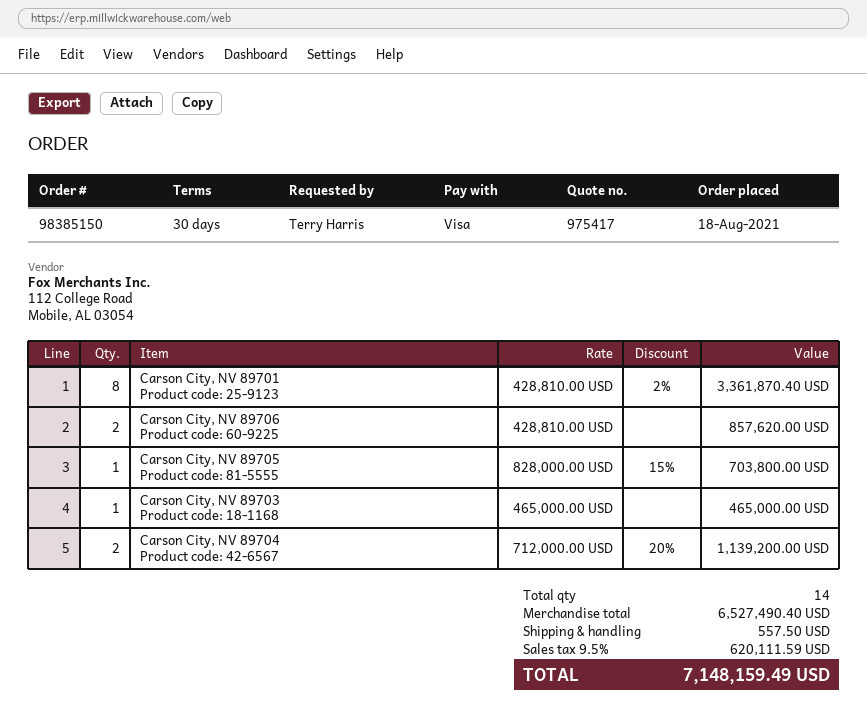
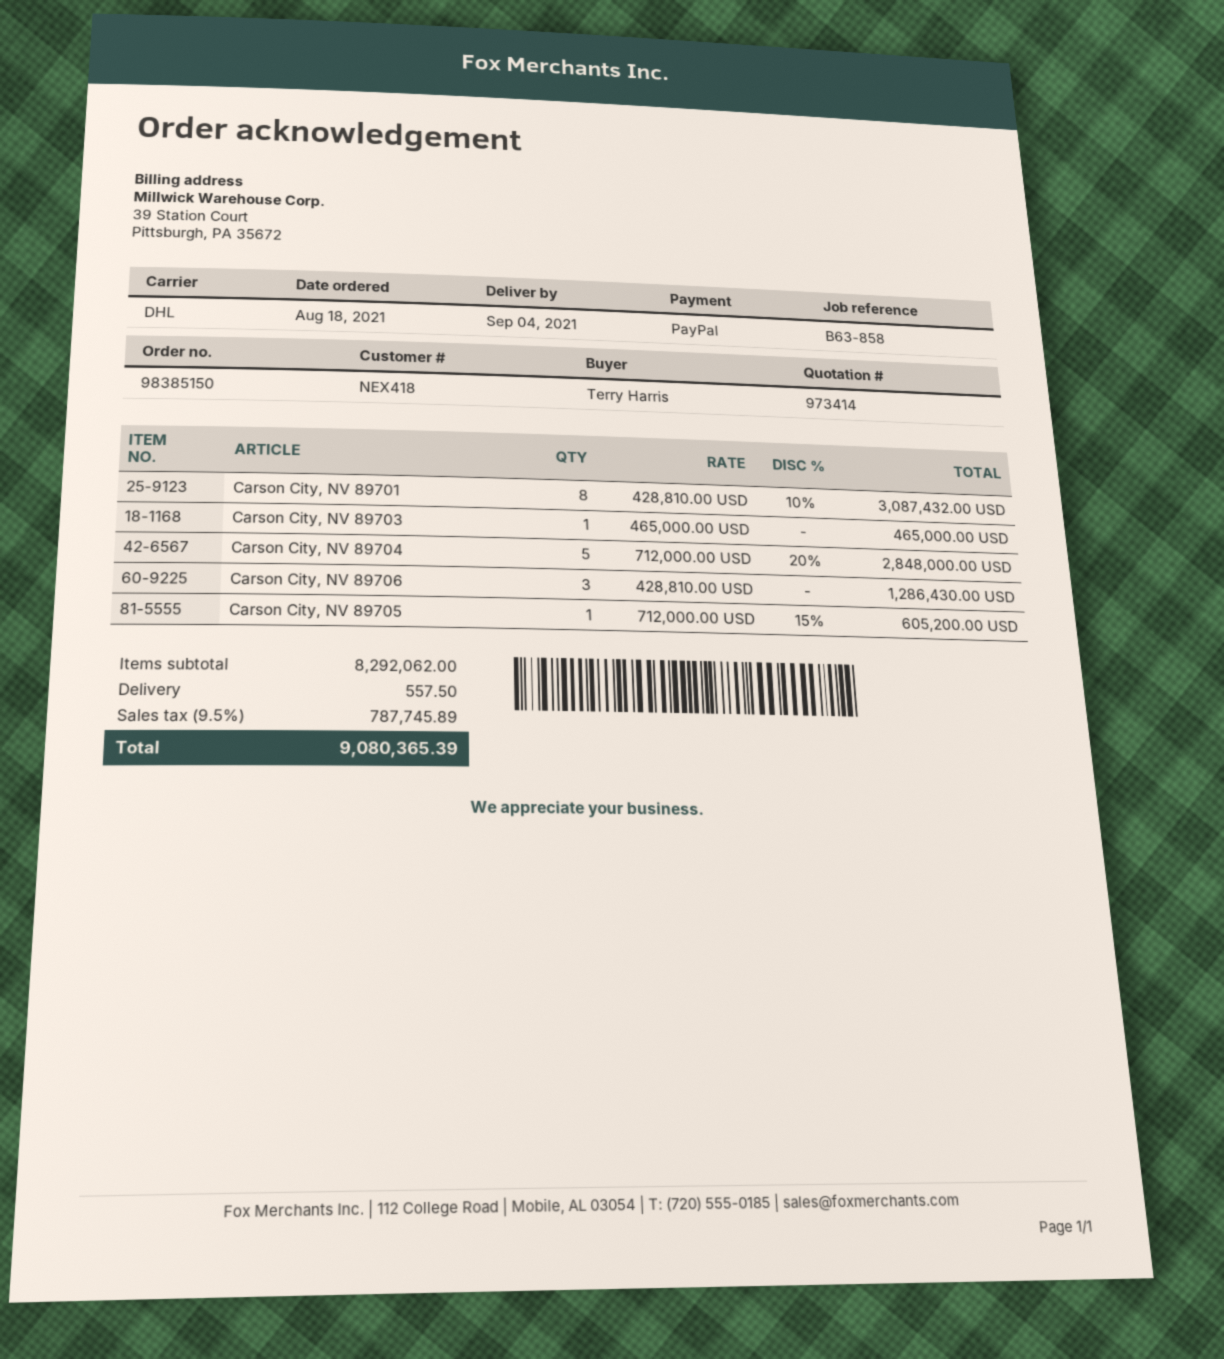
quote number: 975417 -> 973414
payment method: Visa -> PayPal
Carson City, NV 89701: 8 x 428810.00 - 2% = 3361870.40 -> 8 x 428810.00 - 10% = 3087432.00
Carson City, NV 89706: 2 x 428810.00 = 857620.00 -> 3 x 428810.00 = 1286430.00
Carson City, NV 89705: 1 x 828000.00 - 15% = 703800.00 -> 1 x 712000.00 - 15% = 605200.00
Carson City, NV 89704: 2 x 712000.00 - 20% = 1139200.00 -> 5 x 712000.00 - 20% = 2848000.00
subtotal: 6527490.40 -> 8292062.00
tax: 9.5% = 620111.59 -> 9.5% = 787745.89
total: 7148159.49 -> 9080365.39

